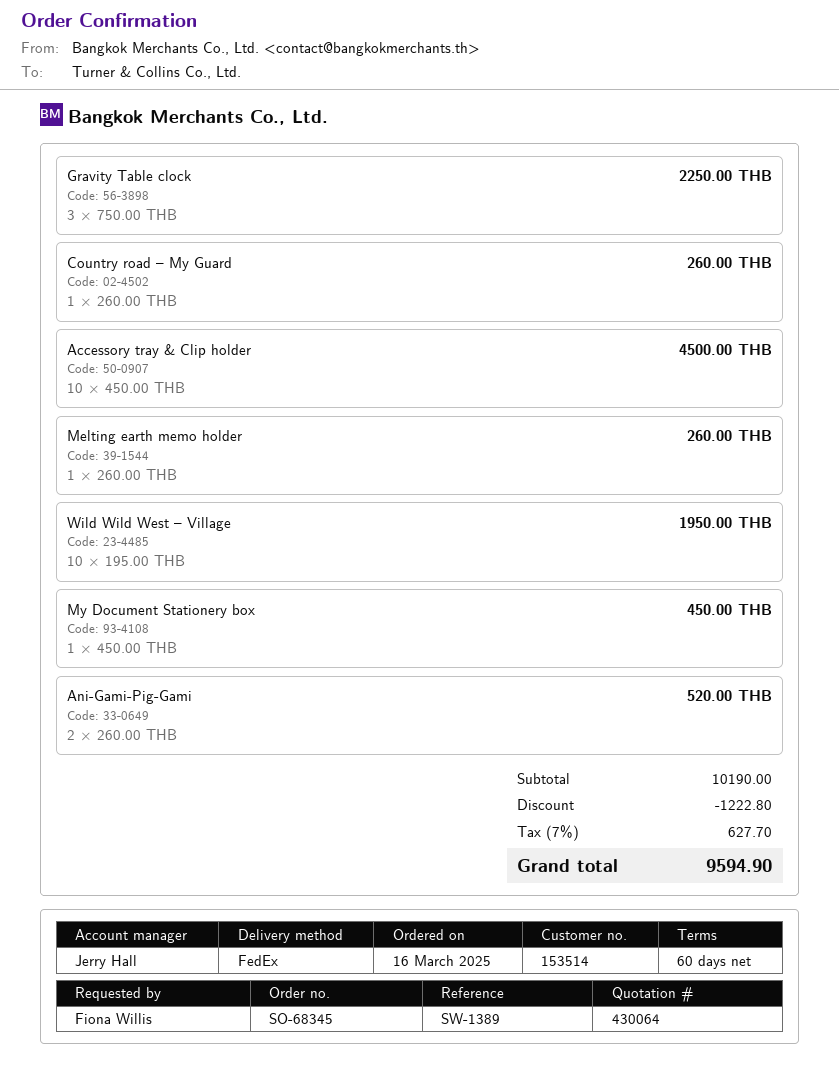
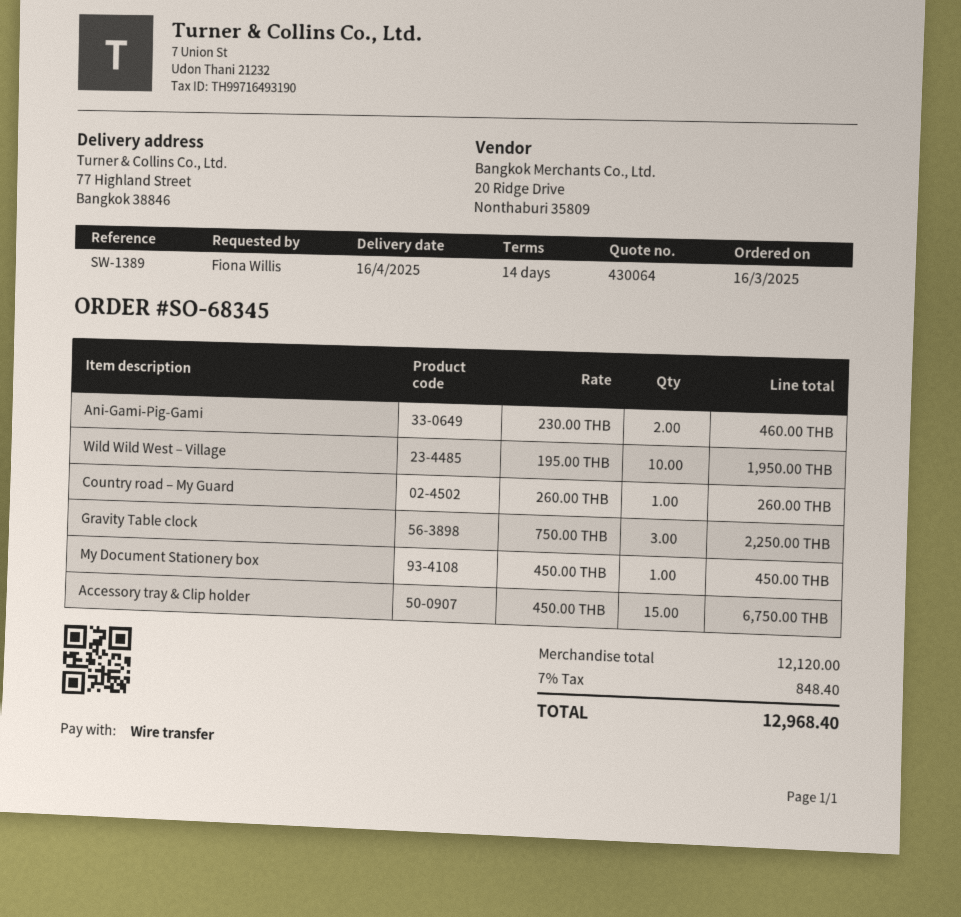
payment terms: 60 days -> 14 days
Accessory tray & Clip holder: 10 x 450.00 = 4500.00 -> 15 x 450.00 = 6750.00
Melting earth memo holder: 1 x 260.00 = 260.00 -> none
Ani-Gami-Pig-Gami: 2 x 260.00 = 520.00 -> 2 x 230.00 = 460.00
subtotal: 10190.00 -> 12120.00
discount: 1222.80 -> none
tax: 7% = 627.70 -> 7% = 848.40
total: 9594.90 -> 12968.40

